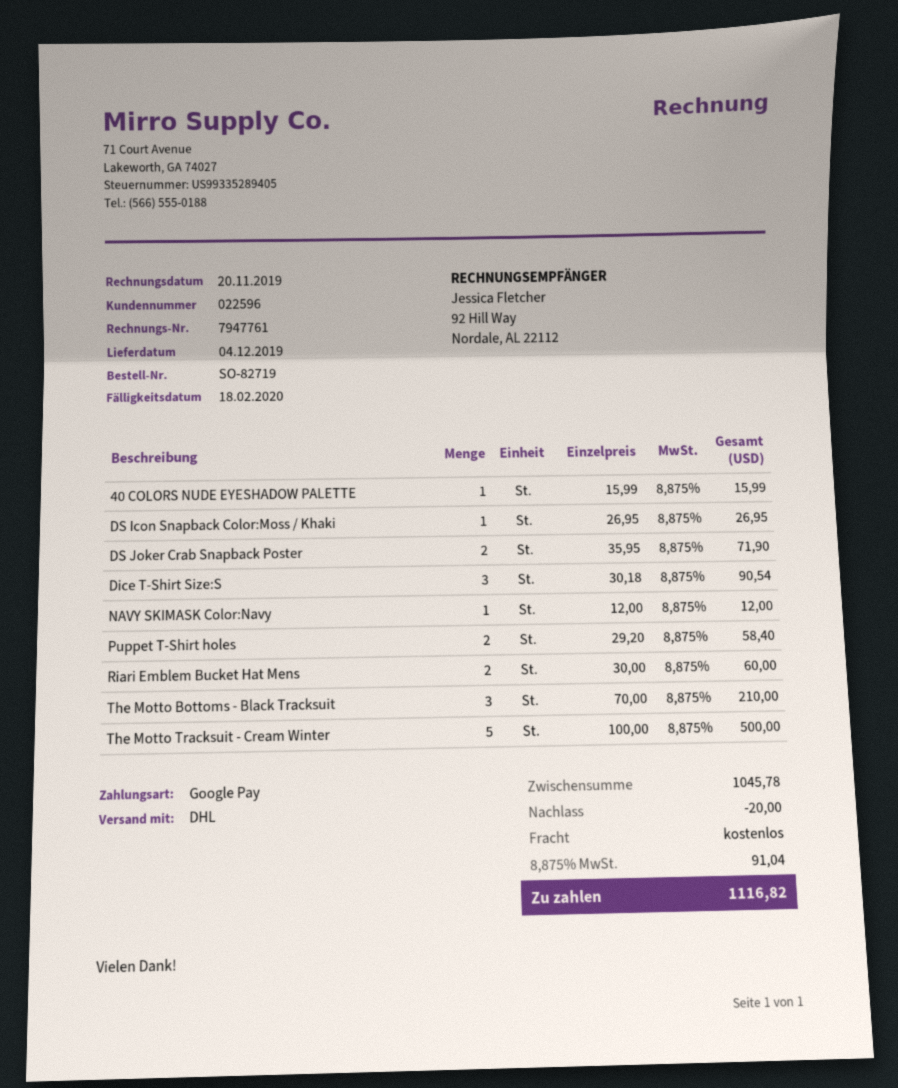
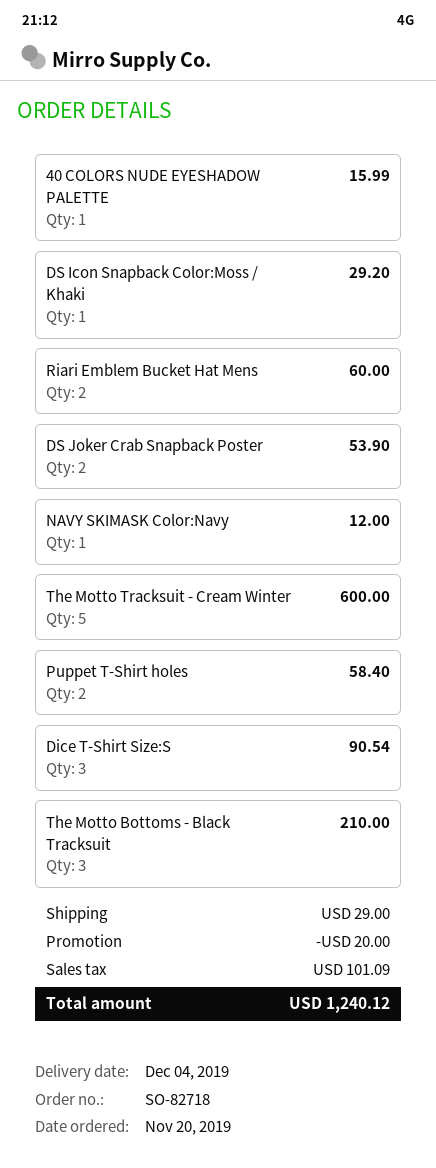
order number: SO-82719 -> SO-82718
DS Icon Snapback Color:Moss / Khaki: 1 for 26.95 -> 1 for 29.20
DS Joker Crab Snapback Poster: 2 for 71.90 -> 2 for 53.90
The Motto Tracksuit - Cream Winter: 5 for 500.00 -> 5 for 600.00
shipping: 0.00 -> 29.00
tax: 91.04 -> 101.09
total: 1116.82 -> 1240.12

